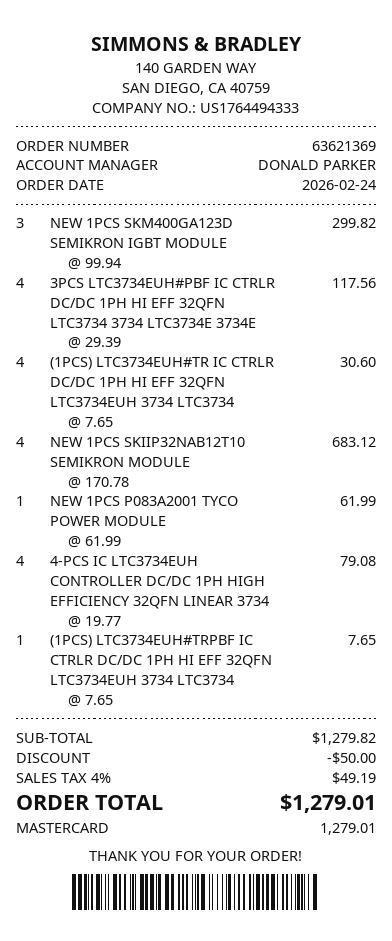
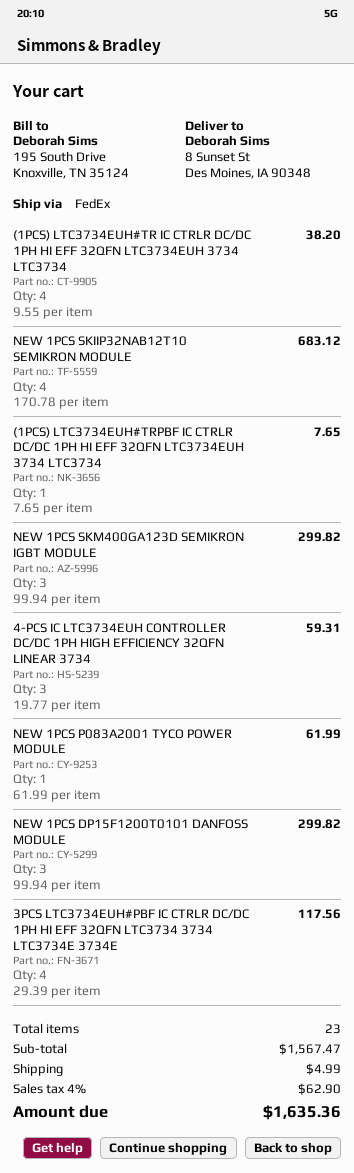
(1PCS) LTC3734EUH#TR IC CTRLR DC/DC 1PH HI EFF 32QFN LTC3734EUH 3734 LTC3734: 4 x 7.65 = 30.60 -> 4 x 9.55 = 38.20
4-PCS IC LTC3734EUH CONTROLLER DC/DC 1PH HIGH EFFICIENCY 32QFN LINEAR 3734: 4 x 19.77 = 79.08 -> 3 x 19.77 = 59.31
NEW 1PCS DP15F1200T0101 DANFOSS MODULE: none -> 3 x 99.94 = 299.82
subtotal: 1279.82 -> 1567.47
discount: 50.00 -> none
shipping: none -> 4.99
tax: 4% = 49.19 -> 4% = 62.90
total: 1279.01 -> 1635.36

